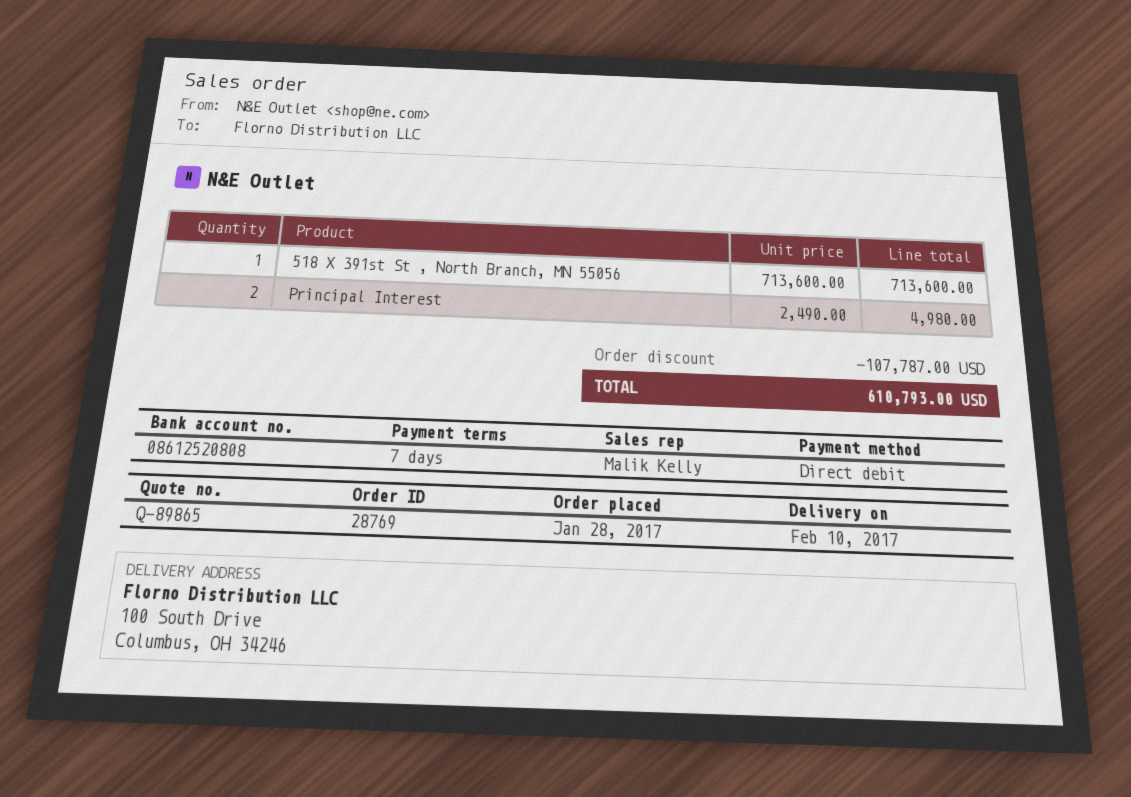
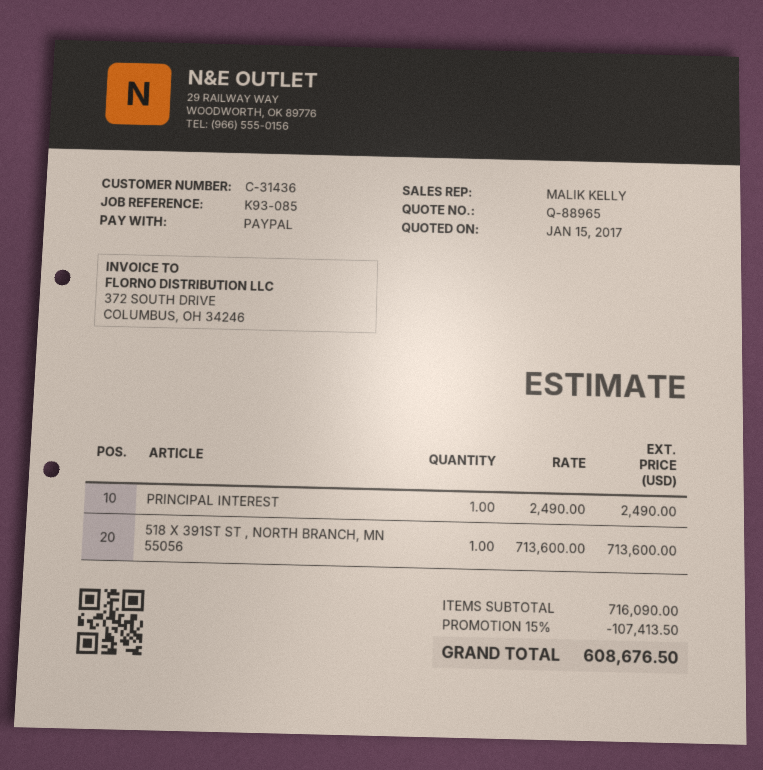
quote number: Q-89865 -> Q-88965
payment method: direct debit -> PayPal
Principal Interest: 2 x 2490.00 = 4980.00 -> 1 x 2490.00 = 2490.00
discount: 107787.00 -> 107413.50
total: 610793.00 -> 608676.50

